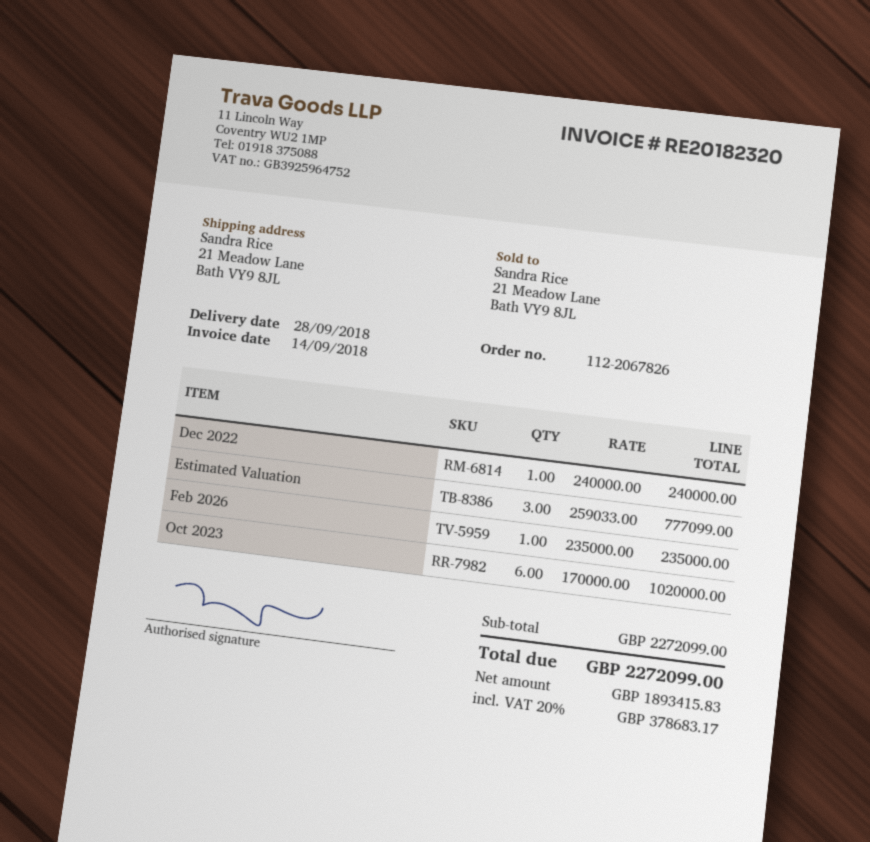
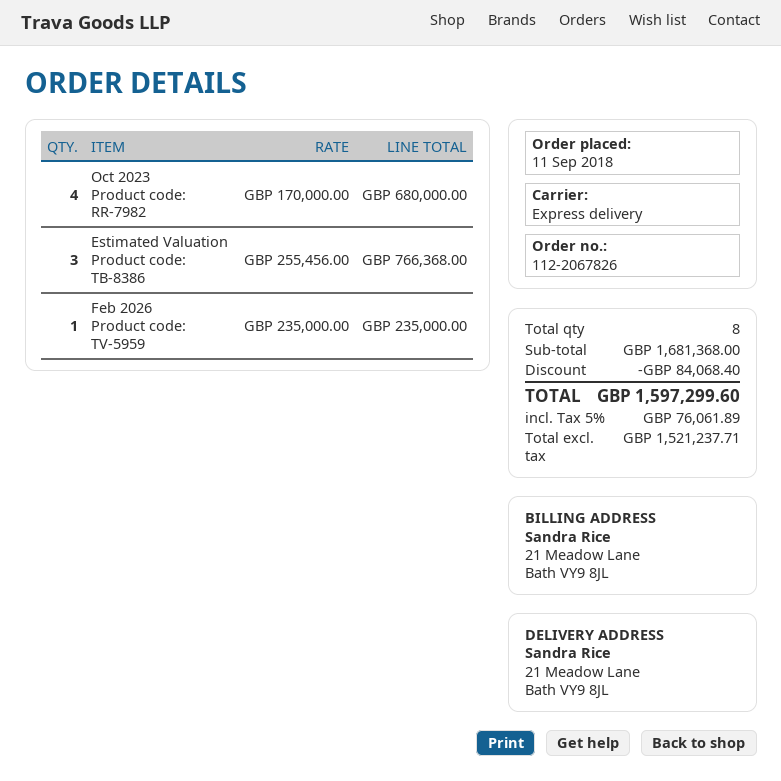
Dec 2022: 1 x 240000.00 = 240000.00 -> none
Estimated Valuation: 3 x 259033.00 = 777099.00 -> 3 x 255456.00 = 766368.00
Oct 2023: 6 x 170000.00 = 1020000.00 -> 4 x 170000.00 = 680000.00
subtotal: 2272099.00 -> 1681368.00
discount: none -> 84068.40
net: 1893415.83 -> 1521237.71
tax: 20% = 378683.17 -> 5% = 76061.89
total: 2272099.00 -> 1597299.60

